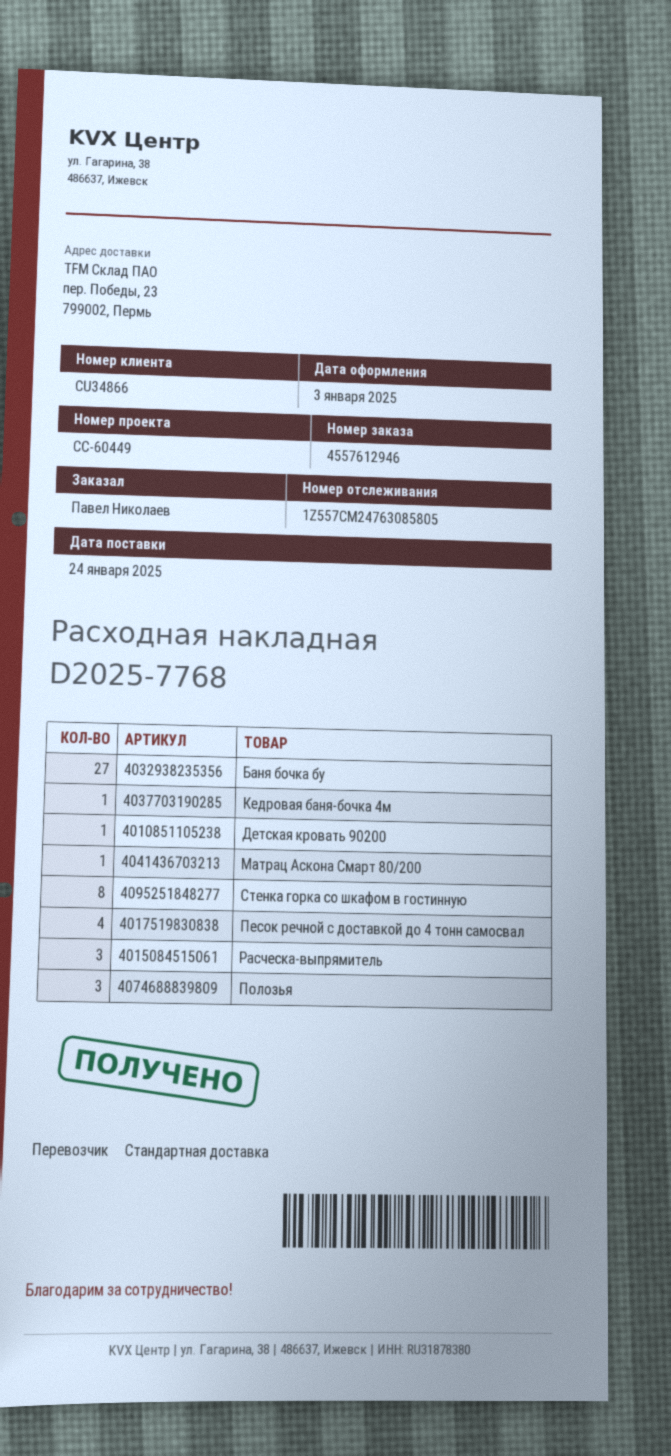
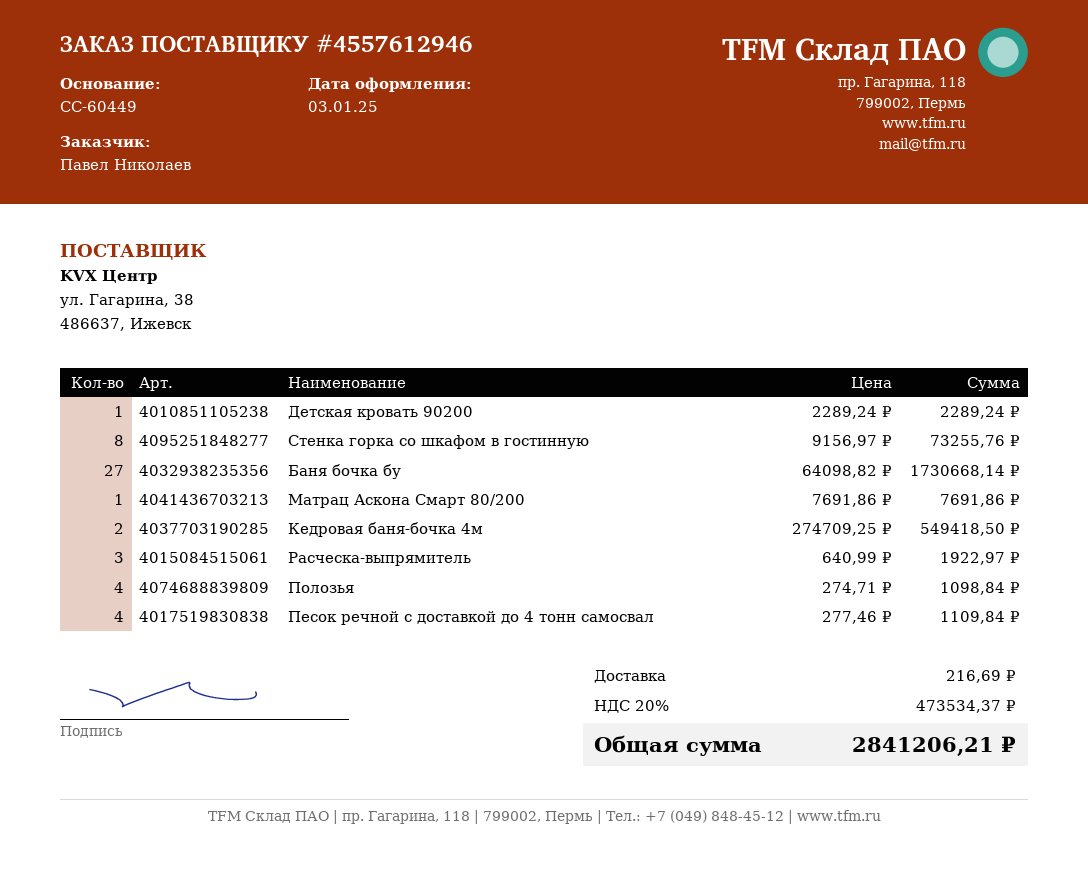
Кедровая баня-бочка 4м: 1 -> 2
Полозья: 3 -> 4

